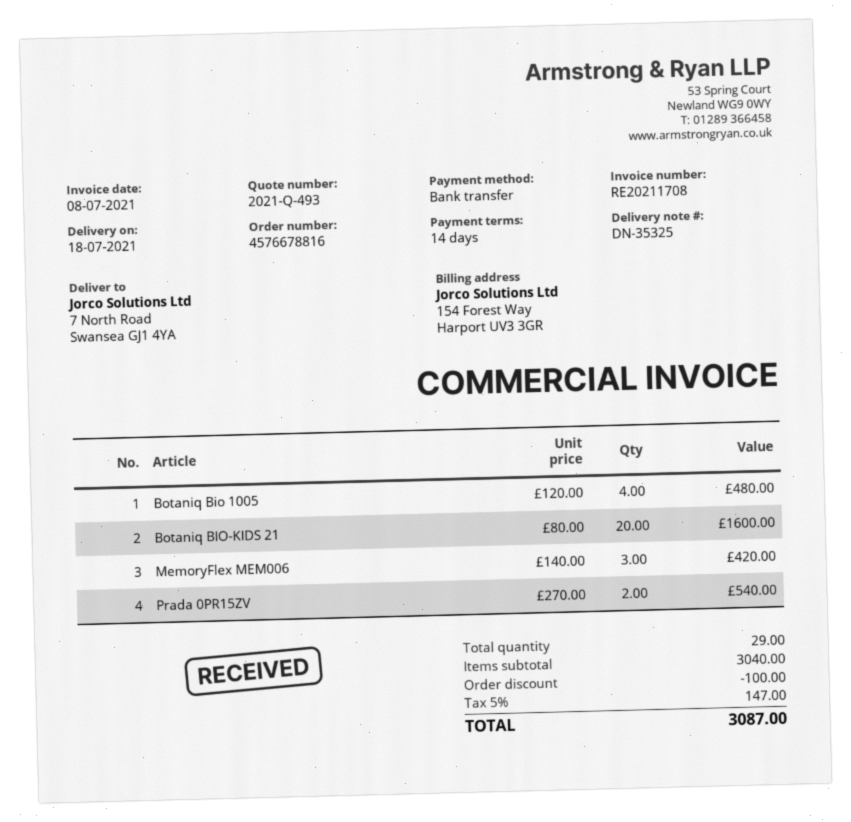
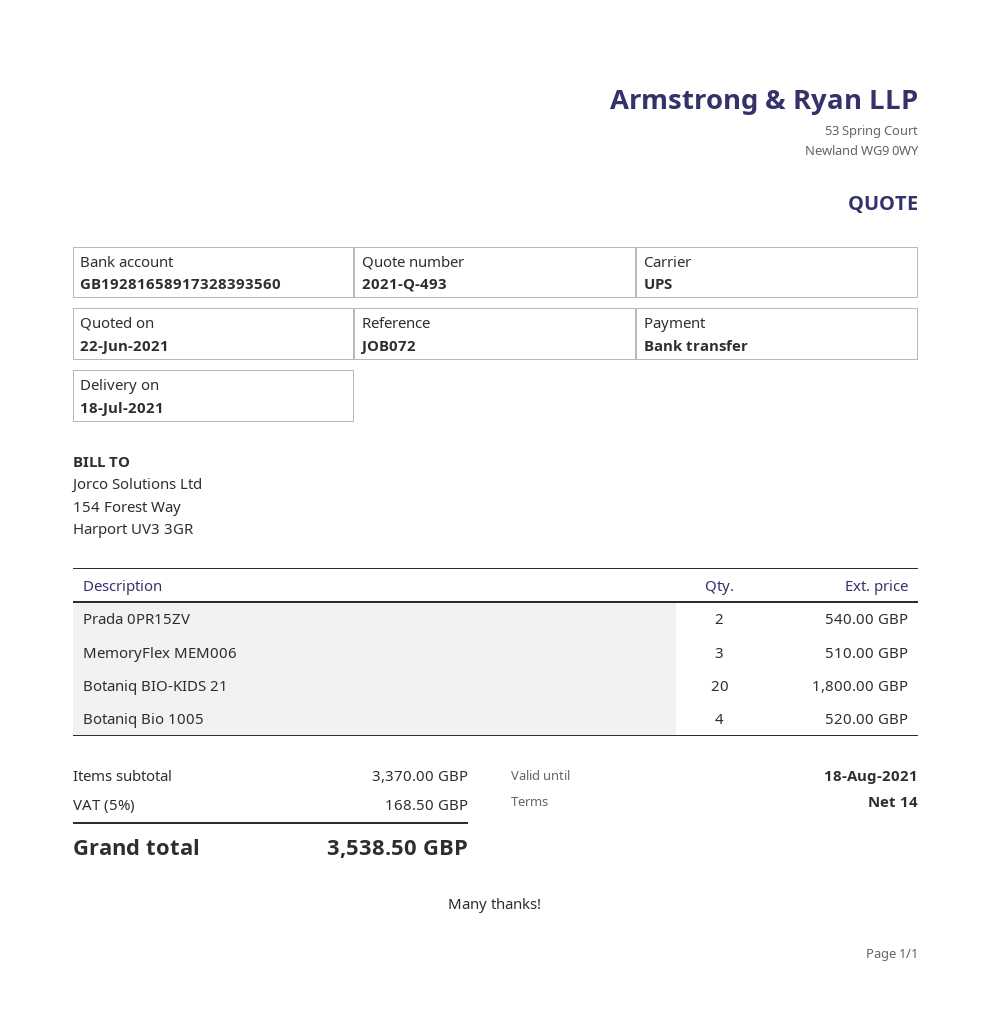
Botaniq Bio 1005: 4 for 480.00 -> 4 for 520.00
Botaniq BIO-KIDS 21: 20 for 1600.00 -> 20 for 1800.00
MemoryFlex MEM006: 3 for 420.00 -> 3 for 510.00
subtotal: 3040.00 -> 3370.00
discount: 100.00 -> none
tax: 5% = 147.00 -> 5% = 168.50
total: 3087.00 -> 3538.50

